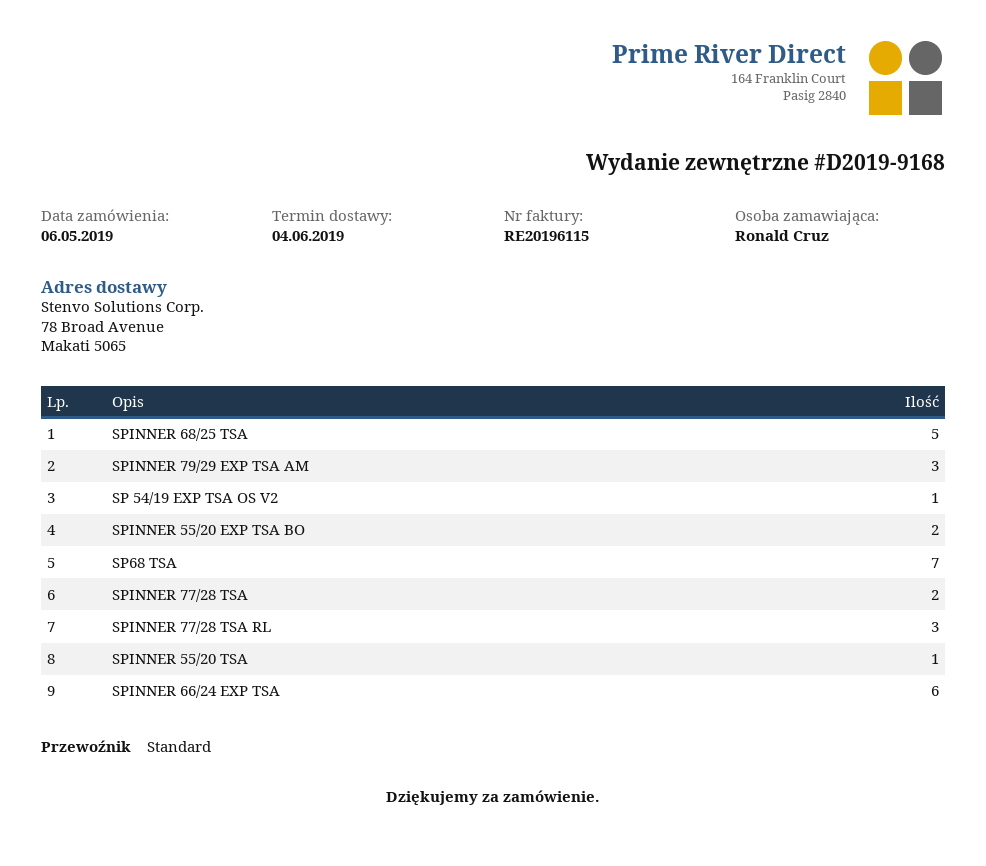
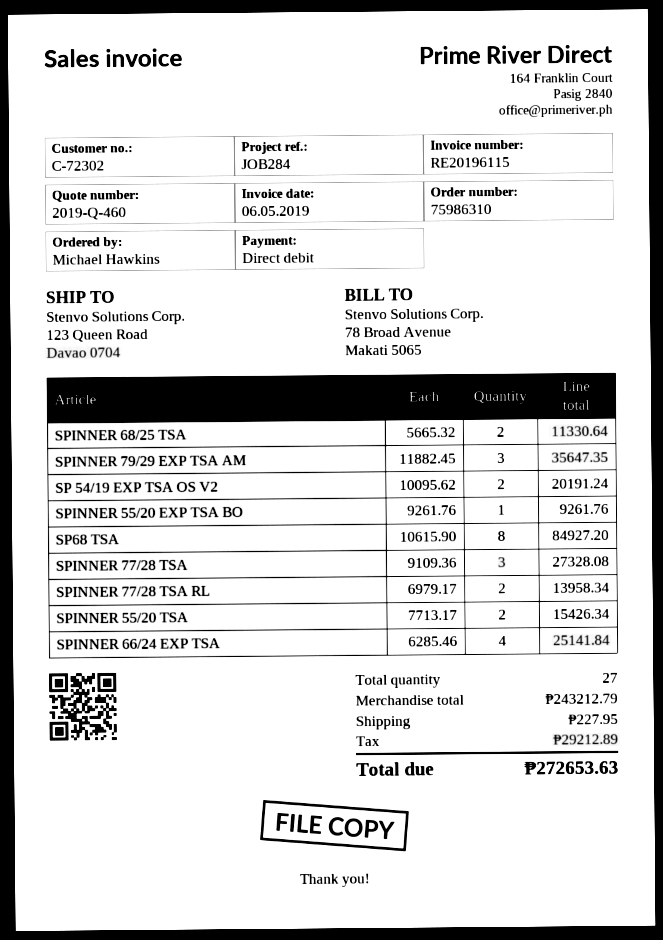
ordered by: Ronald Cruz -> Michael Hawkins
ship to: 78 Broad Avenue, Makati 5065 -> 123 Queen Road, Davao 0704
SPINNER 68/25 TSA: 5 -> 2
SP 54/19 EXP TSA OS V2: 1 -> 2
SPINNER 55/20 EXP TSA BO: 2 -> 1
SP68 TSA: 7 -> 8
SPINNER 77/28 TSA: 2 -> 3
SPINNER 77/28 TSA RL: 3 -> 2
SPINNER 55/20 TSA: 1 -> 2
SPINNER 66/24 EXP TSA: 6 -> 4

